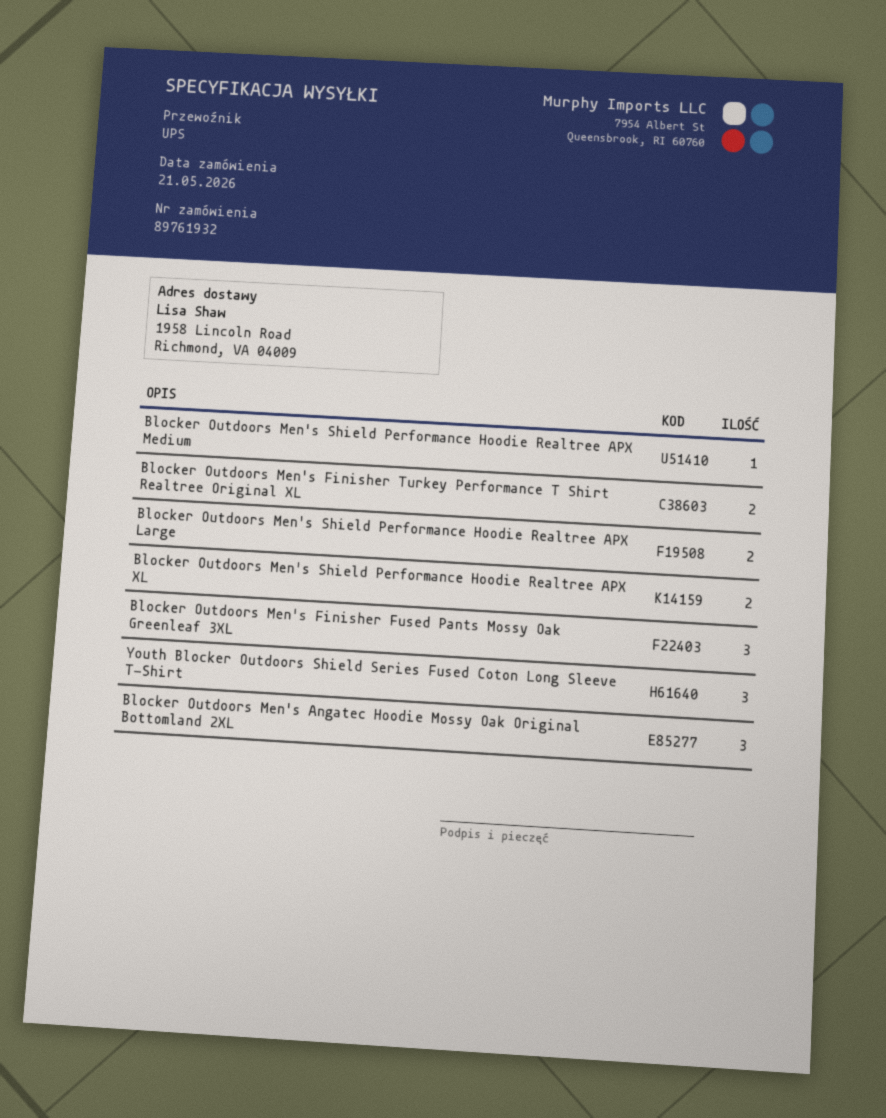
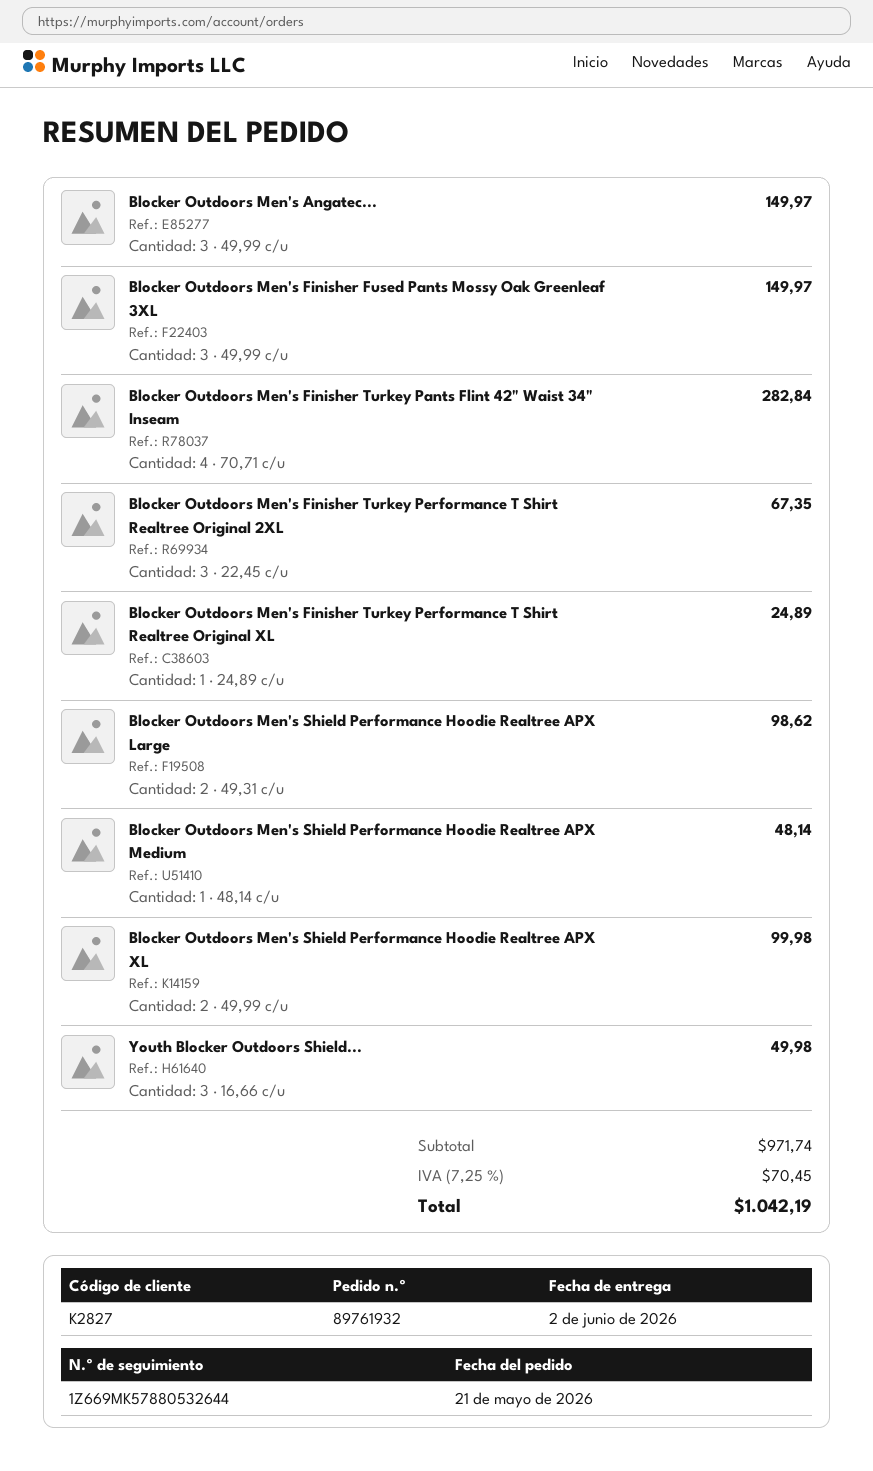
Blocker Outdoors Men's Finisher Turkey Performance T Shirt Realtree Original XL: 2 -> 1
Blocker Outdoors Men's Finisher Turkey Pants Flint 42" Waist 34" Inseam: none -> 4
Blocker Outdoors Men's Finisher Turkey Performance T Shirt Realtree Original 2XL: none -> 3

